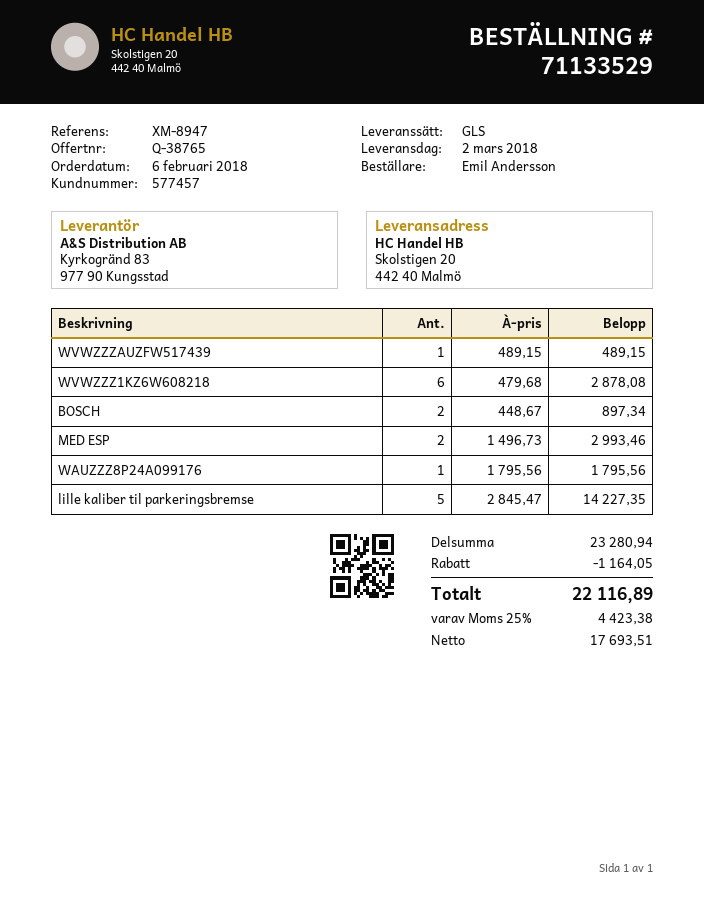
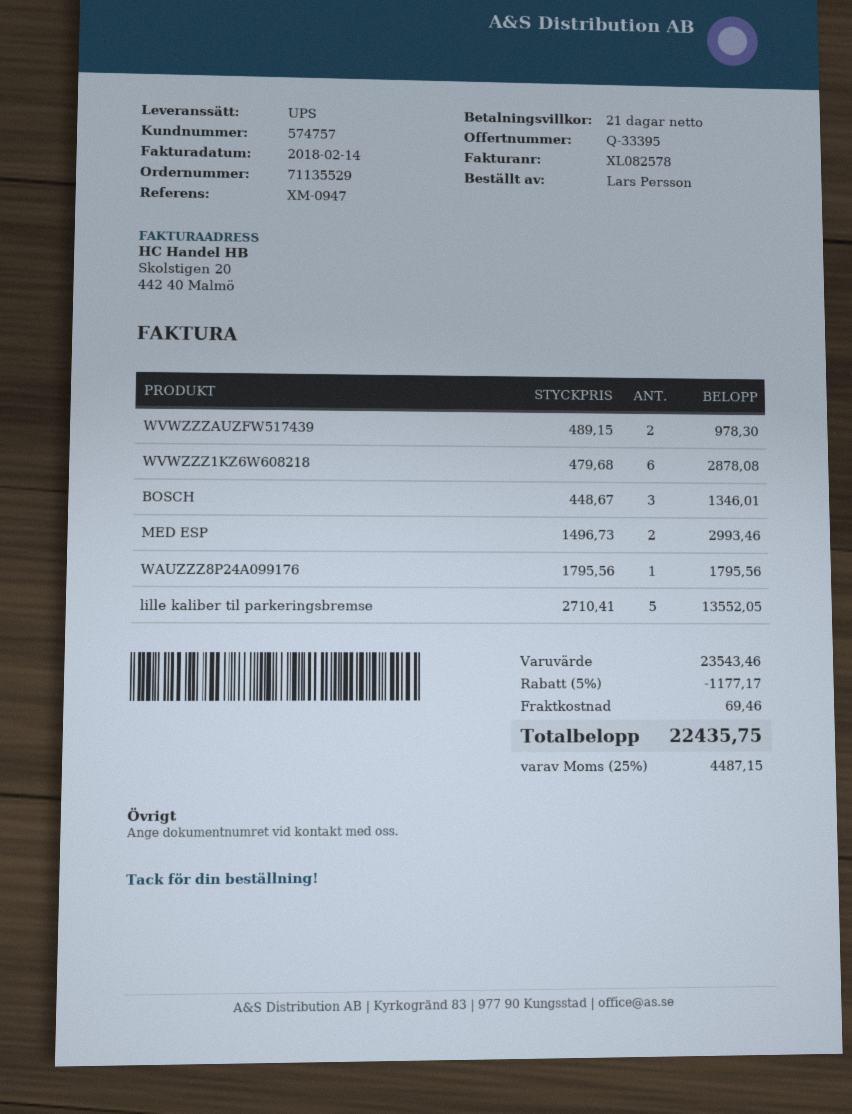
quote number: Q-38765 -> Q-33395
order number: 71133529 -> 71135529
customer number: 577457 -> 574757
reference: XM-8947 -> XM-0947
ordered by: Emil Andersson -> Lars Persson
shipping method: GLS -> UPS
WVWZZZAUZFW517439: 1 x 489.15 = 489.15 -> 2 x 489.15 = 978.30
BOSCH: 2 x 448.67 = 897.34 -> 3 x 448.67 = 1346.01
lille kaliber til parkeringsbremse: 5 x 2845.47 = 14227.35 -> 5 x 2710.41 = 13552.05
subtotal: 23280.94 -> 23543.46
discount: 1164.05 -> 1177.17
shipping: none -> 69.46
tax: 25% = 4423.38 -> 25% = 4487.15
total: 22116.89 -> 22435.75

